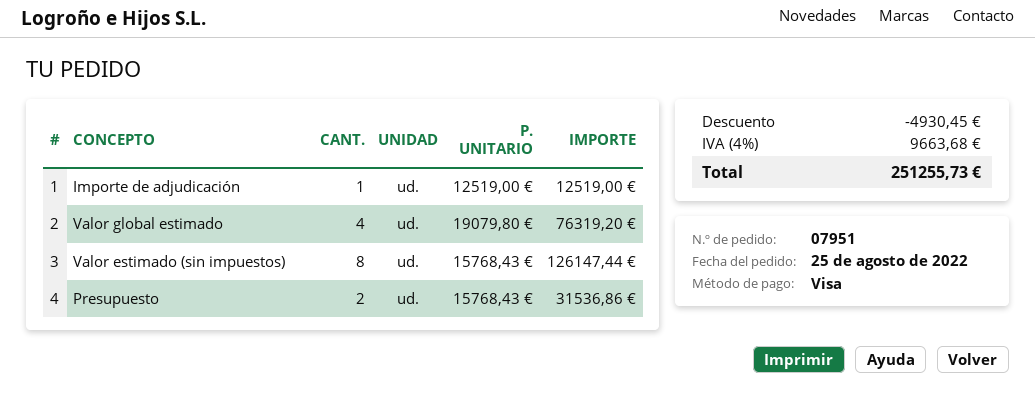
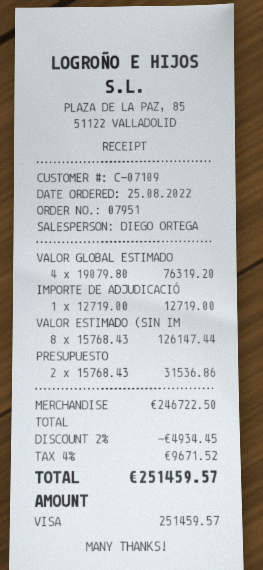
Importe de adjudicación: 1 x 12519.00 = 12519.00 -> 1 x 12719.00 = 12719.00
discount: 4930.45 -> 4934.45
tax: 4% = 9663.68 -> 4% = 9671.52
total: 251255.73 -> 251459.57

